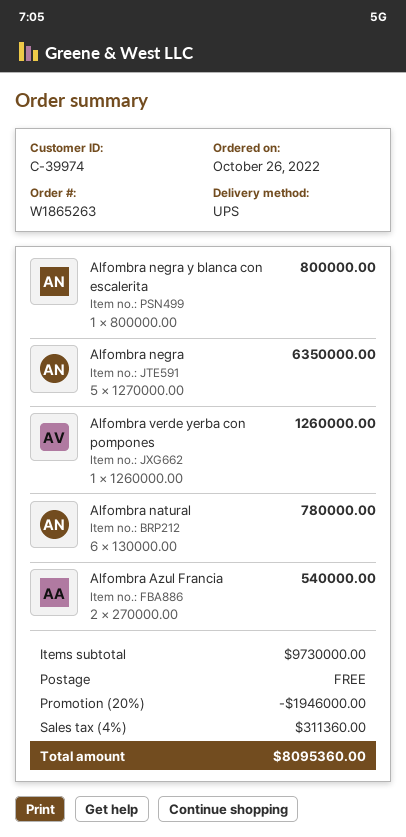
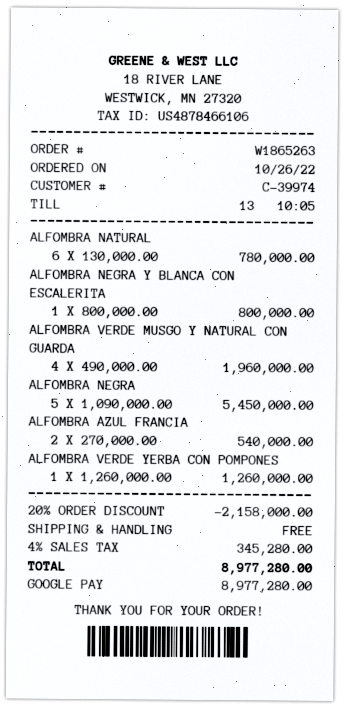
Alfombra negra: 5 x 1270000.00 = 6350000.00 -> 5 x 1090000.00 = 5450000.00
ALFOMBRA VERDE MUSGO Y NATURAL CON GUARDA: none -> 4 x 490000.00 = 1960000.00
discount: 20% = 1946000.00 -> 20% = 2158000.00
tax: 4% = 311360.00 -> 4% = 345280.00
total: 8095360.00 -> 8977280.00

